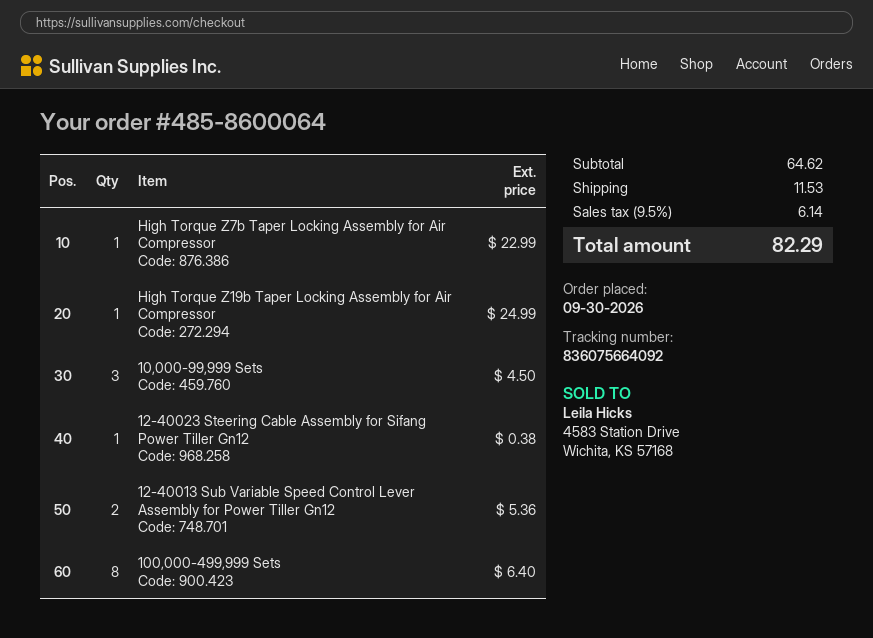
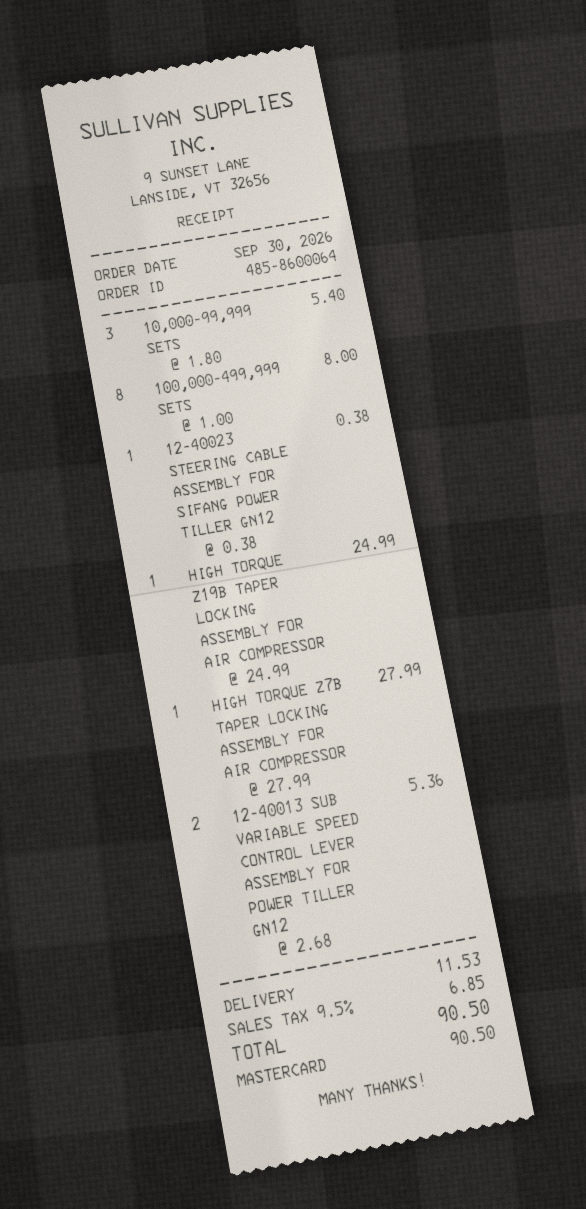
High Torque Z7b Taper Locking Assembly for Air Compressor: 1 for 22.99 -> 1 for 27.99
10,000-99,999 Sets: 3 for 4.50 -> 3 for 5.40
100,000-499,999 Sets: 8 for 6.40 -> 8 for 8.00
tax: 9.5% = 6.14 -> 9.5% = 6.85
total: 82.29 -> 90.50

